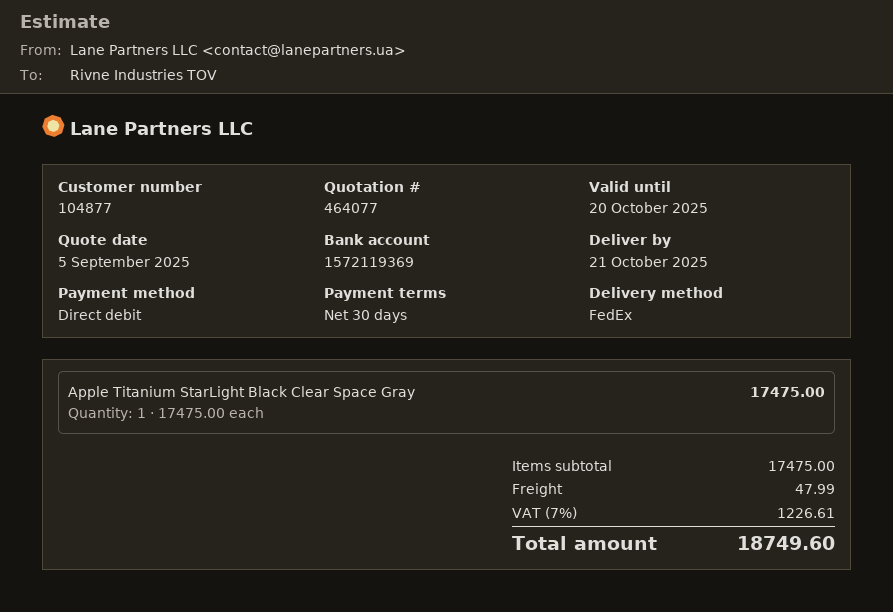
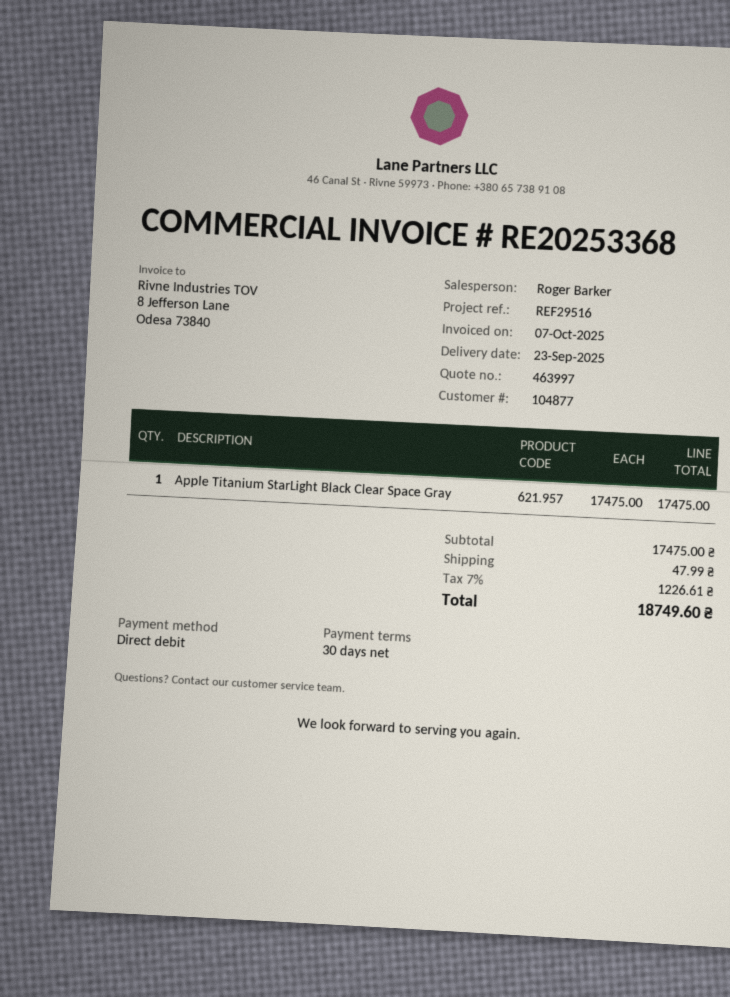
quote number: 464077 -> 463997
delivery date: 2025-10-21 -> 2025-09-23

